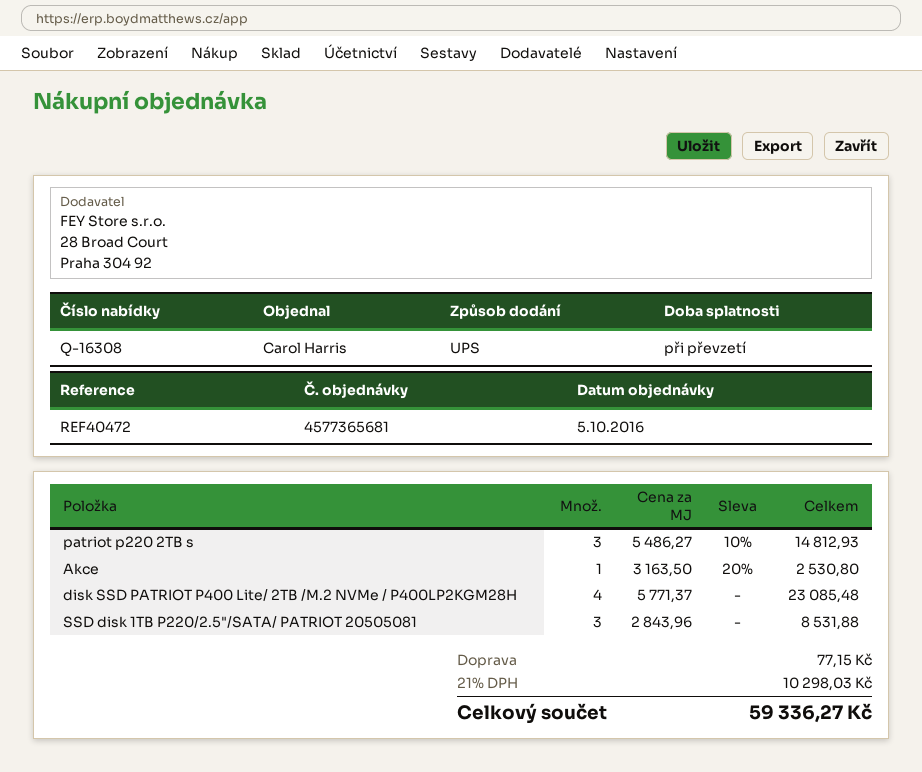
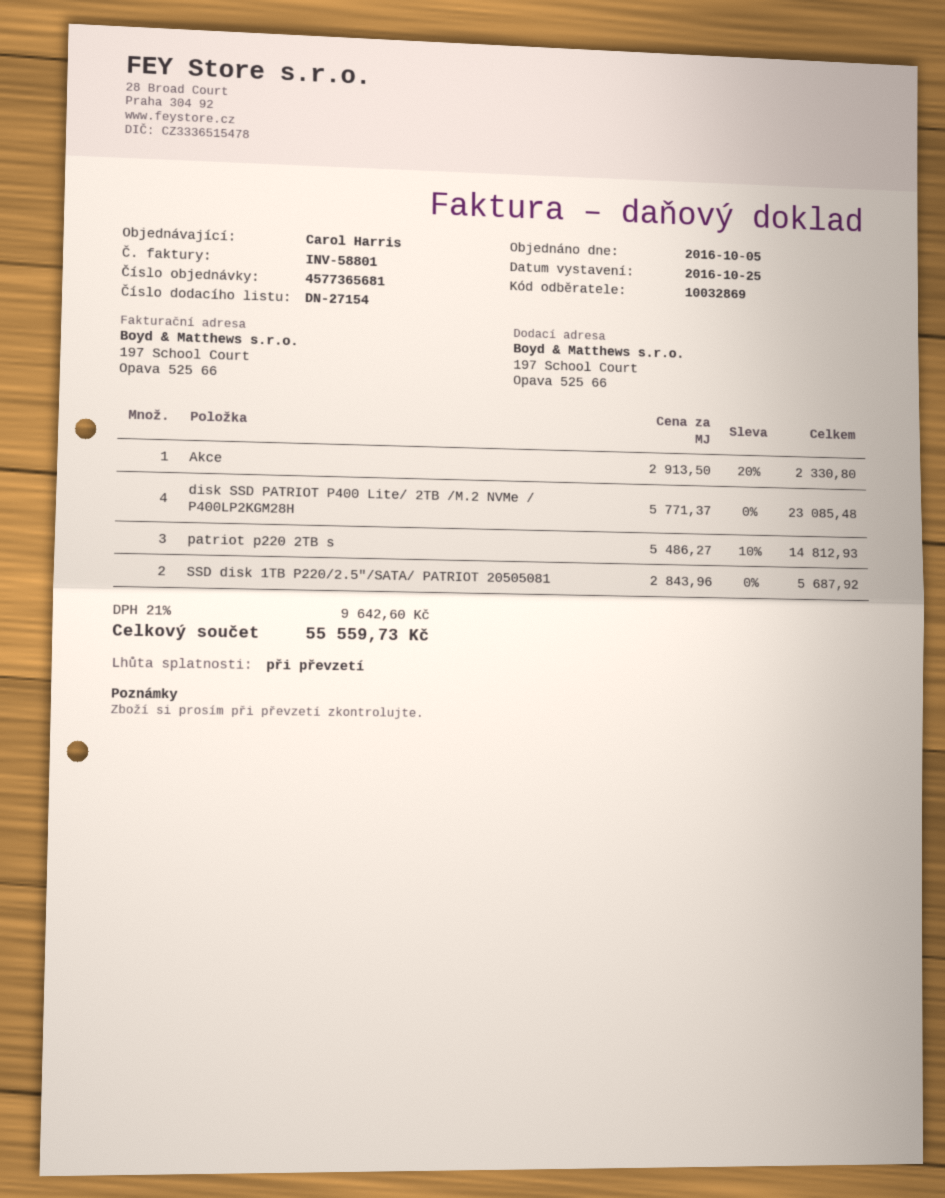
Akce: 1 x 3163.50 - 20% = 2530.80 -> 1 x 2913.50 - 20% = 2330.80
SSD disk 1TB P220/2.5"/SATA/ PATRIOT 20505081: 3 x 2843.96 = 8531.88 -> 2 x 2843.96 = 5687.92
shipping: 77.15 -> none
tax: 21% = 10298.03 -> 21% = 9642.60
total: 59336.27 -> 55559.73

